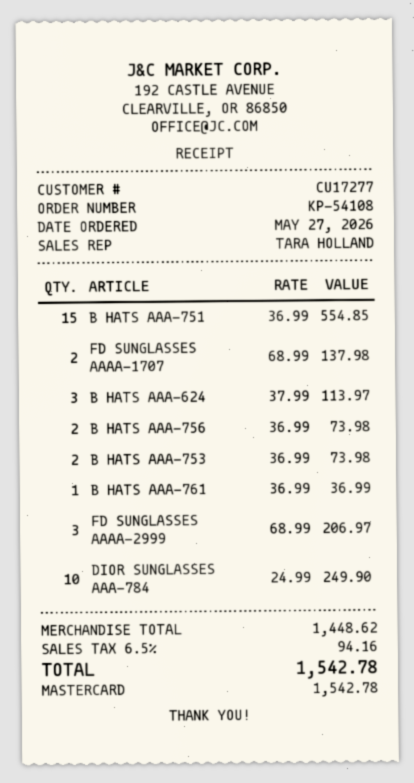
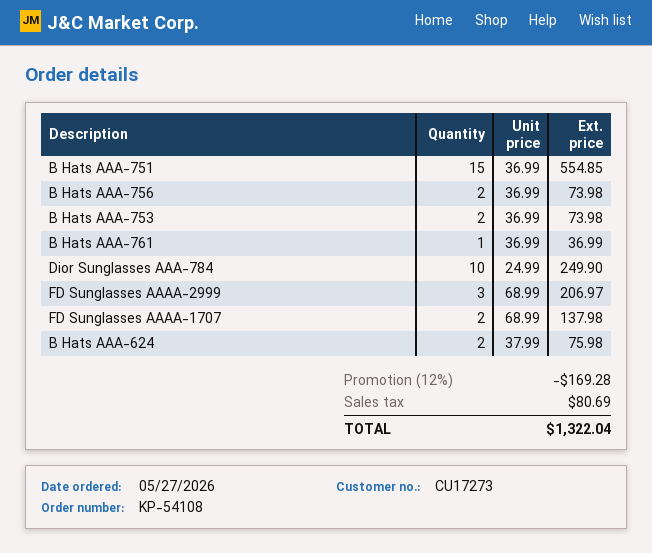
customer number: CU17277 -> CU17273
B HATS AAA-624: 3 x 37.99 = 113.97 -> 2 x 37.99 = 75.98
discount: none -> 12% = 169.28
tax: 94.16 -> 80.69
total: 1542.78 -> 1322.04

